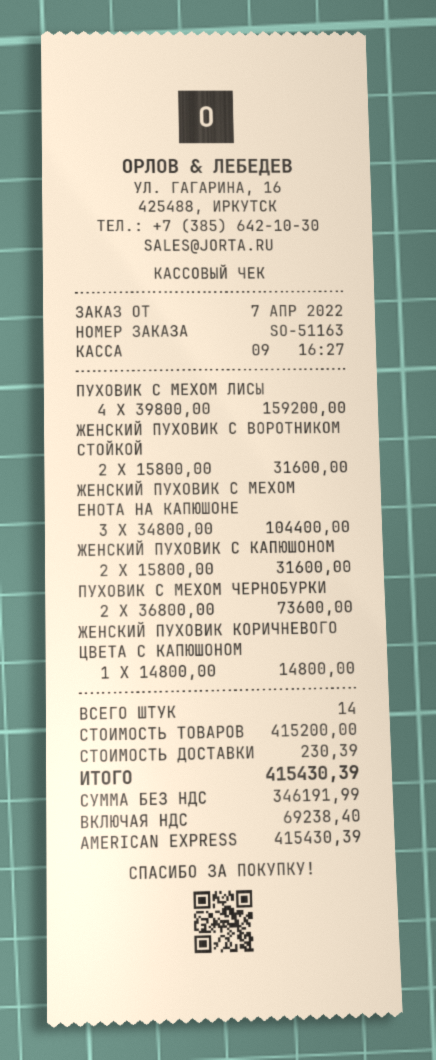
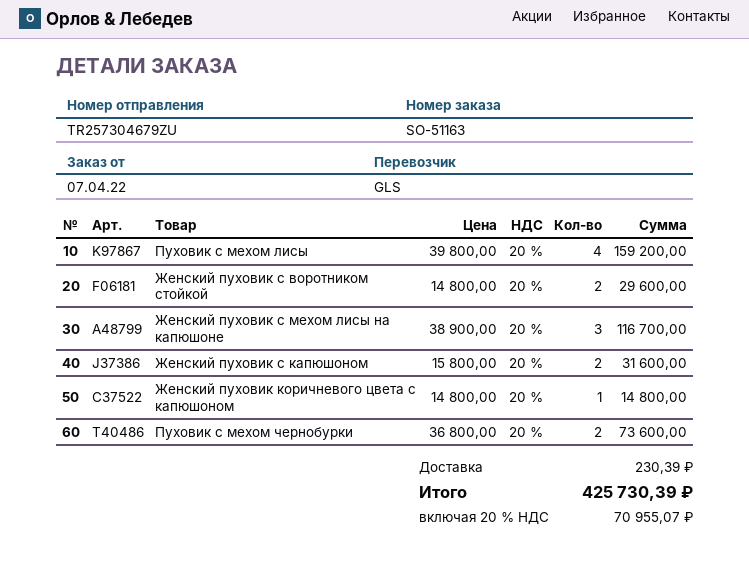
ЖЕНСКИЙ ПУХОВИК С ВОРОТНИКОМ СТОЙКОЙ: 2 x 15800.00 = 31600.00 -> 2 x 14800.00 = 29600.00
ЖЕНСКИЙ ПУХОВИК С МЕХОМ ЕНОТА НА КАПЮШОНЕ: 3 x 34800.00 = 104400.00 -> none
Женский пуховик с мехом лисы на капюшоне: none -> 3 x 38900.00 = 116700.00
tax: 69238.40 -> 70955.07
total: 415430.39 -> 425730.39

